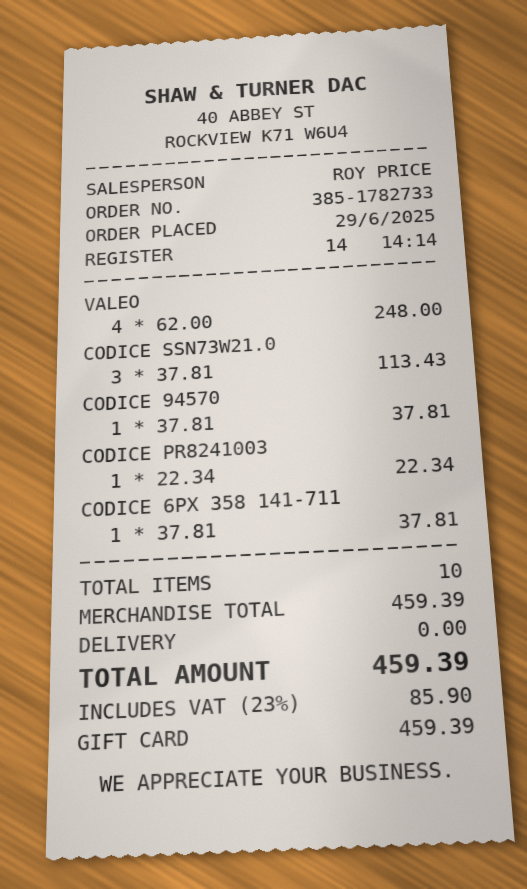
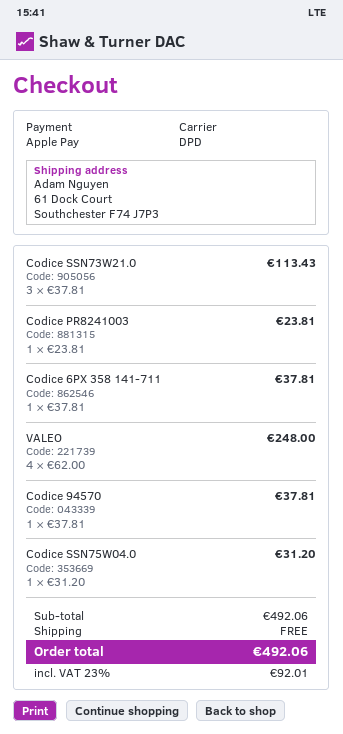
payment method: gift card -> Apple Pay
CODICE PR8241003: 1 x 22.34 = 22.34 -> 1 x 23.81 = 23.81
Codice SSN75W04.0: none -> 1 x 31.20 = 31.20
subtotal: 459.39 -> 492.06
tax: 23% = 85.90 -> 23% = 92.01
total: 459.39 -> 492.06

